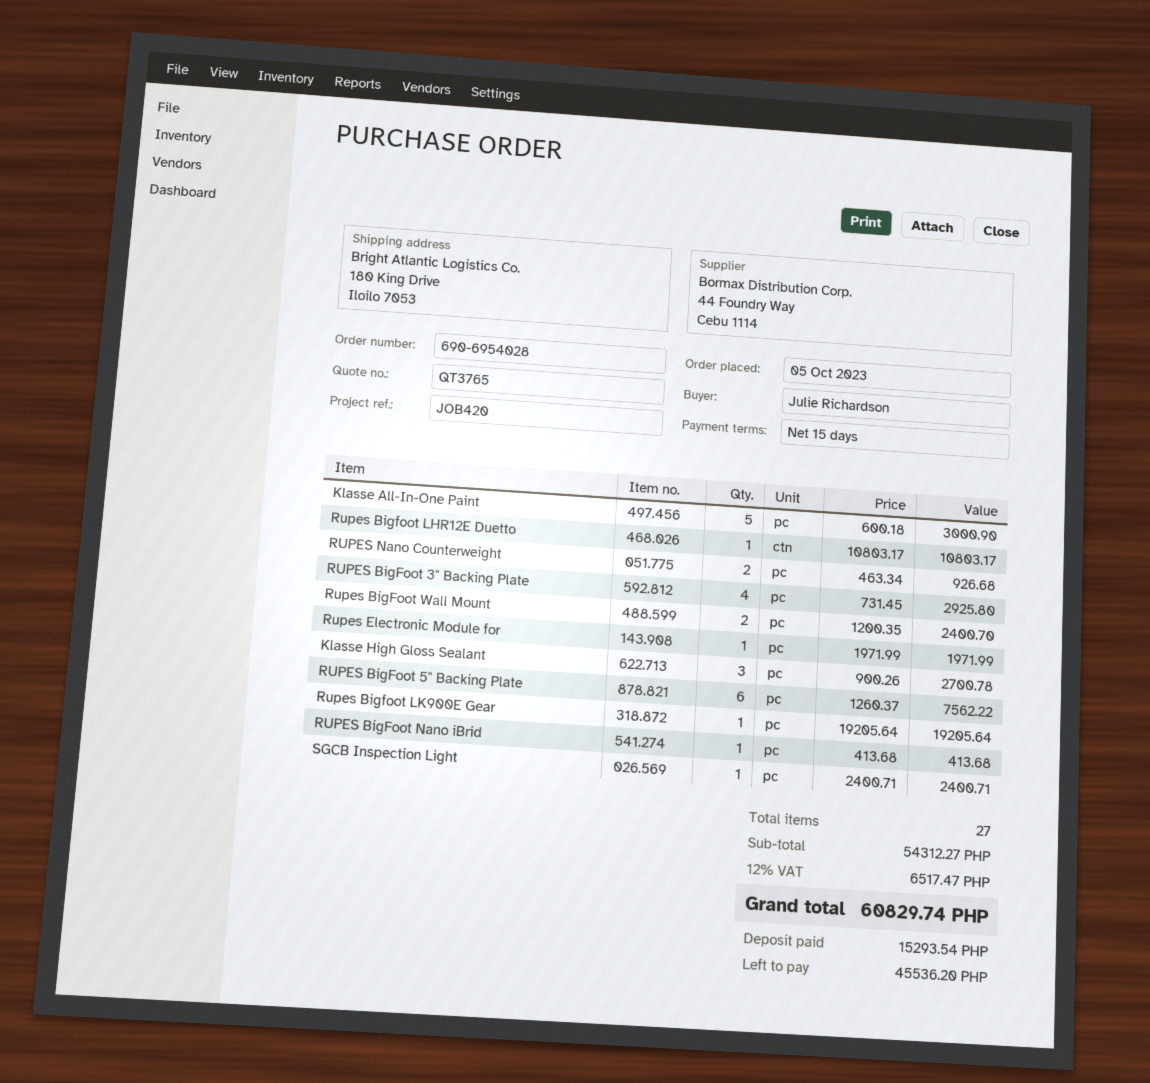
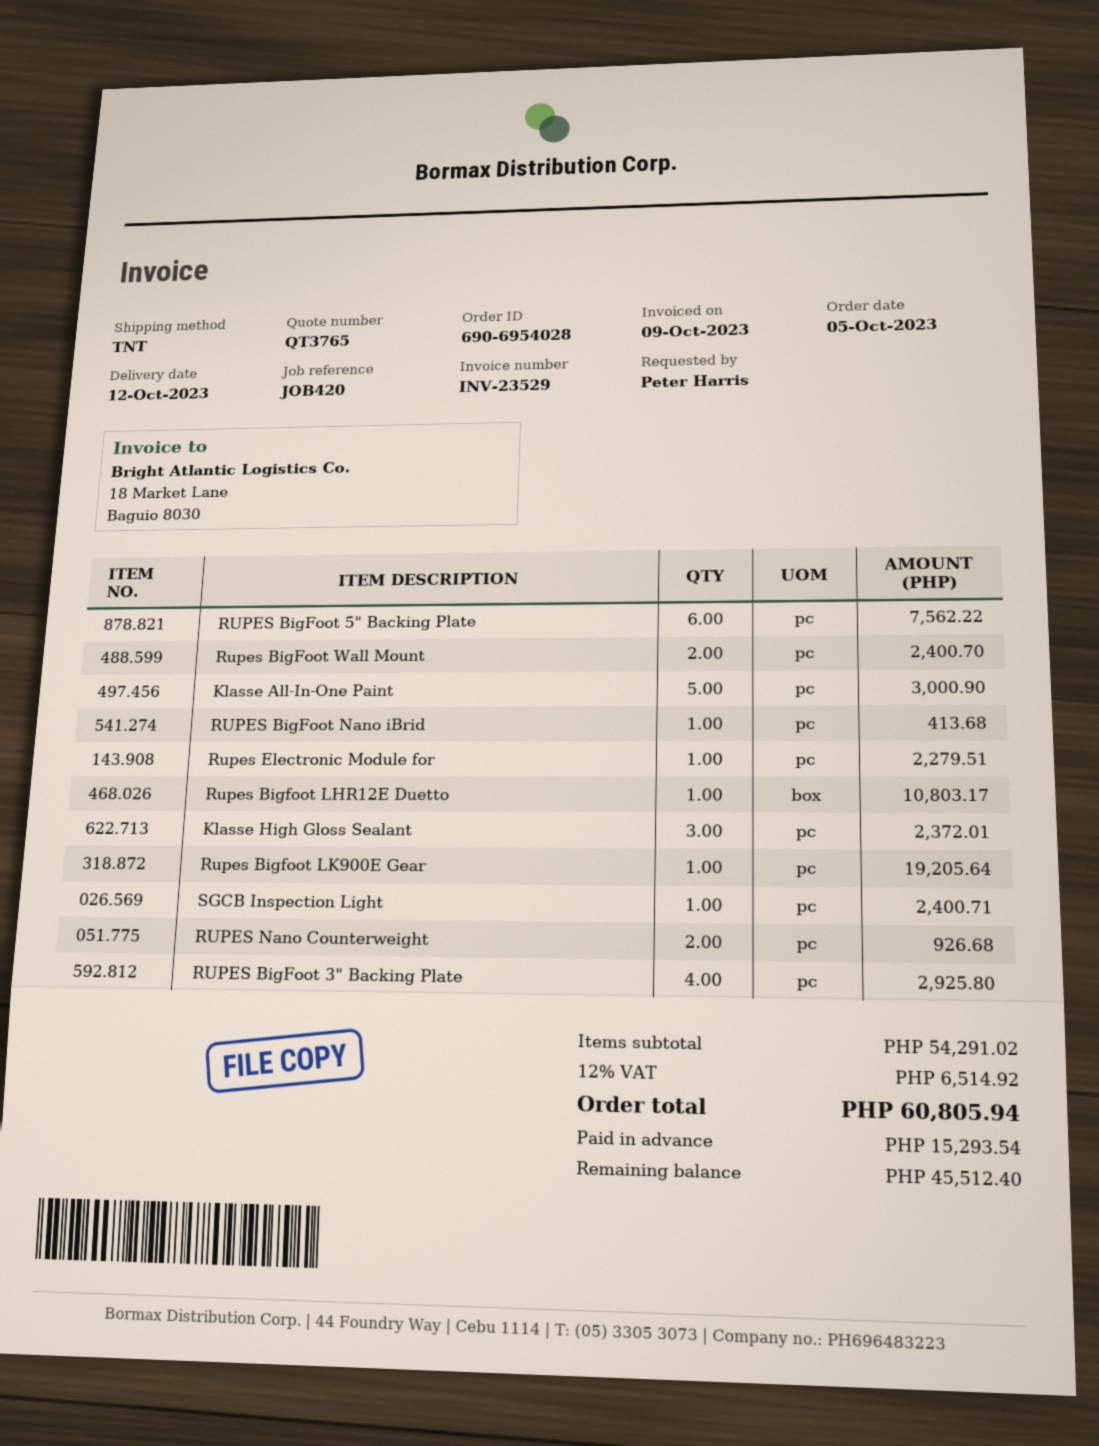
ordered by: Julie Richardson -> Peter Harris
Rupes Electronic Module for: 1 for 1971.99 -> 1 for 2279.51
Klasse High Gloss Sealant: 3 for 2700.78 -> 3 for 2372.01
subtotal: 54312.27 -> 54291.02
tax: 12% = 6517.47 -> 12% = 6514.92
total: 60829.74 -> 60805.94
balance: 45536.20 -> 45512.40

